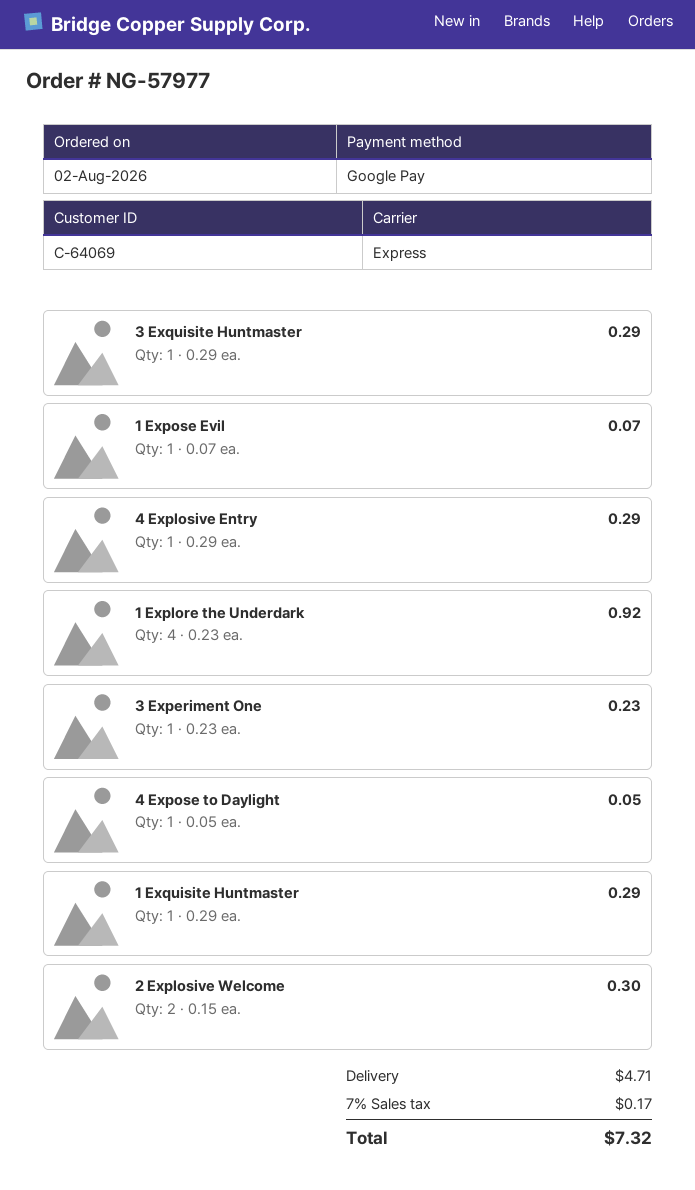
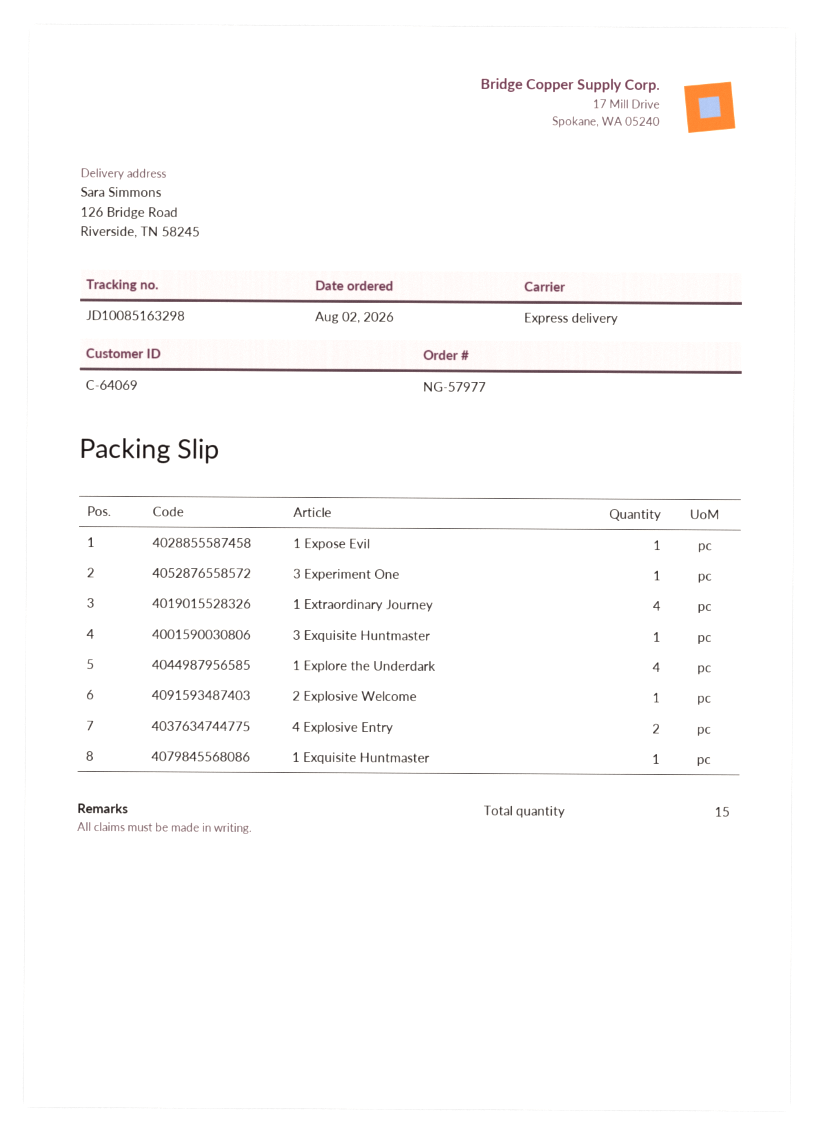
4 Explosive Entry: 1 -> 2
4 Expose to Daylight: 1 -> none
2 Explosive Welcome: 2 -> 1
1 Extraordinary Journey: none -> 4

